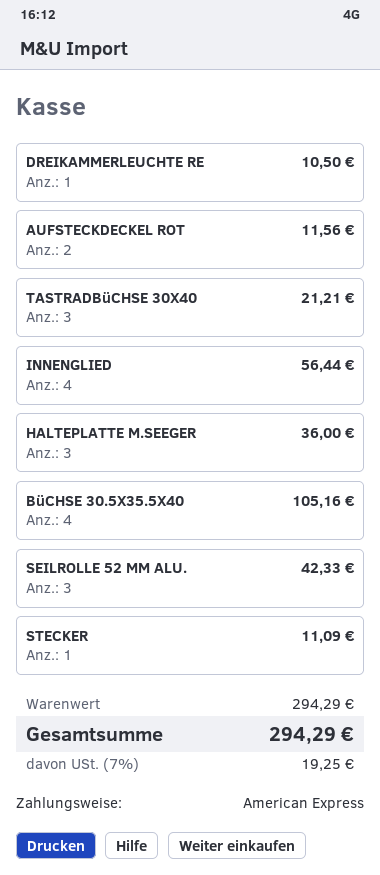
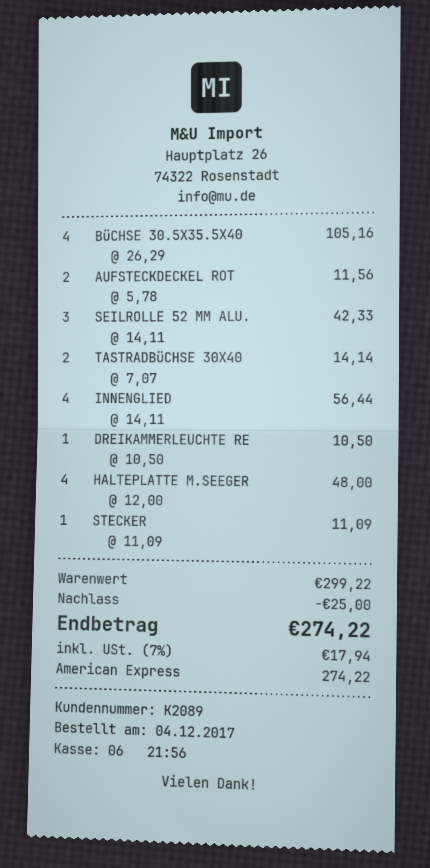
TASTRADBüCHSE 30X40: 3 for 21.21 -> 2 for 14.14
HALTEPLATTE M.SEEGER: 3 for 36.00 -> 4 for 48.00
subtotal: 294.29 -> 299.22
discount: none -> 25.00
tax: 7% = 19.25 -> 7% = 17.94
total: 294.29 -> 274.22

